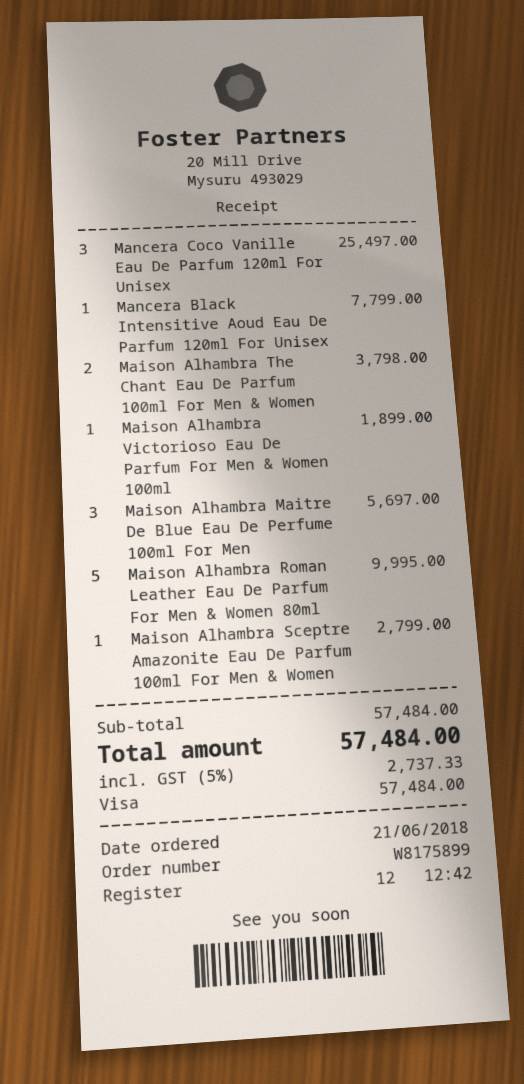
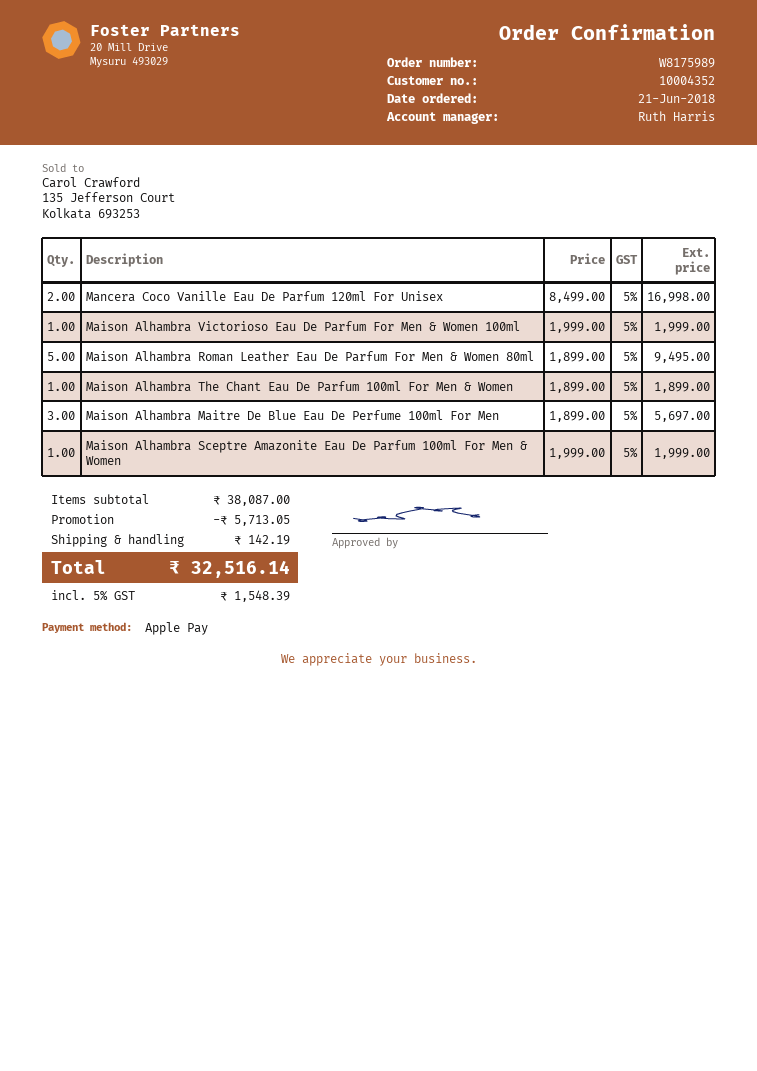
order number: W8175899 -> W8175989
payment method: Visa -> Apple Pay
Mancera Coco Vanille Eau De Parfum 120ml For Unisex: 3 for 25497.00 -> 2 for 16998.00
Mancera Black Intensitive Aoud Eau De Parfum 120ml For Unisex: 1 for 7799.00 -> none
Maison Alhambra The Chant Eau De Parfum 100ml For Men & Women: 2 for 3798.00 -> 1 for 1899.00
Maison Alhambra Victorioso Eau De Parfum For Men & Women 100ml: 1 for 1899.00 -> 1 for 1999.00
Maison Alhambra Roman Leather Eau De Parfum For Men & Women 80ml: 5 for 9995.00 -> 5 for 9495.00
Maison Alhambra Sceptre Amazonite Eau De Parfum 100ml For Men & Women: 1 for 2799.00 -> 1 for 1999.00
subtotal: 57484.00 -> 38087.00
discount: none -> 5713.05
shipping: none -> 142.19
tax: 5% = 2737.33 -> 5% = 1548.39
total: 57484.00 -> 32516.14

